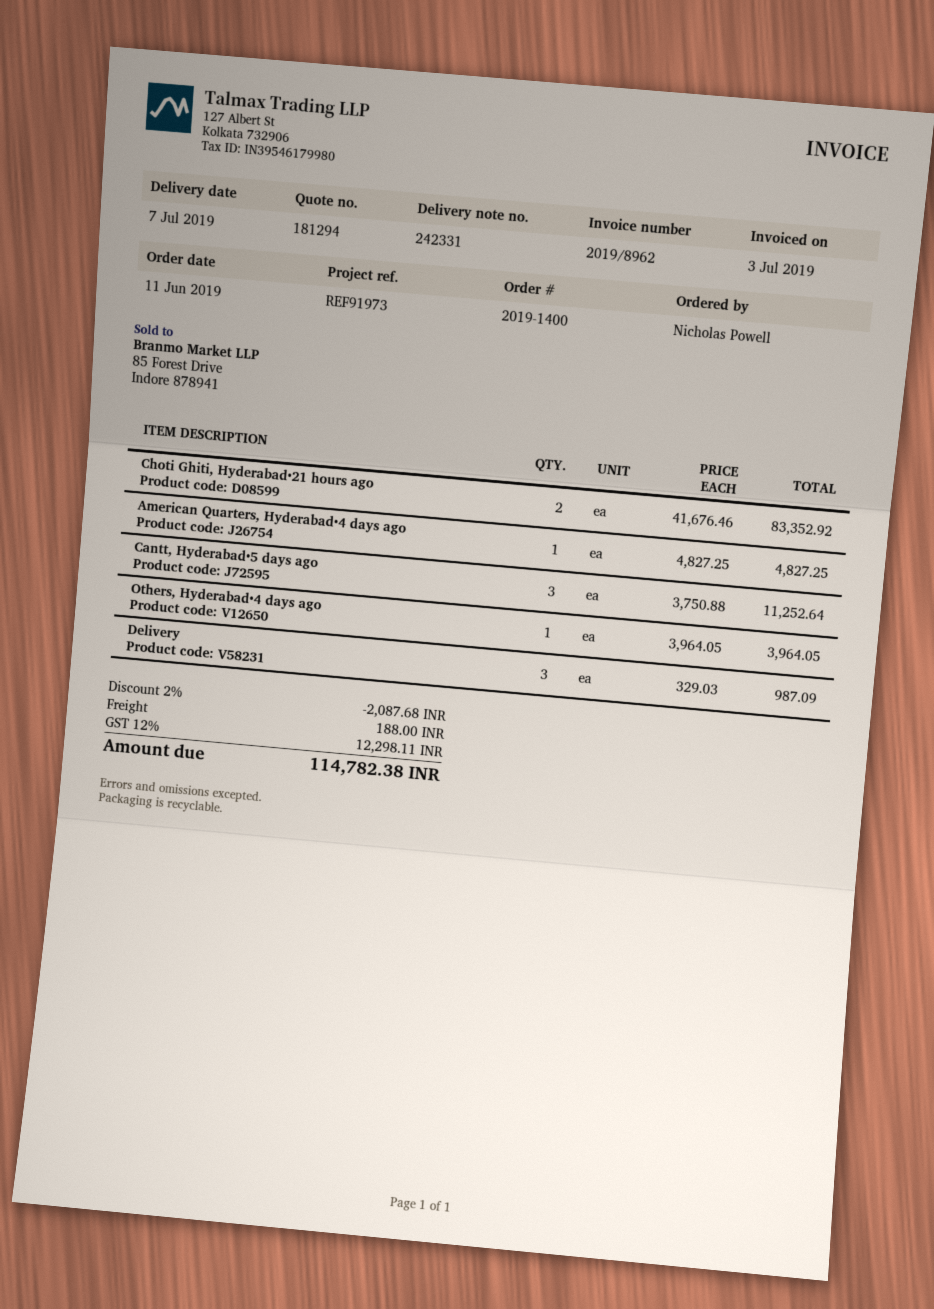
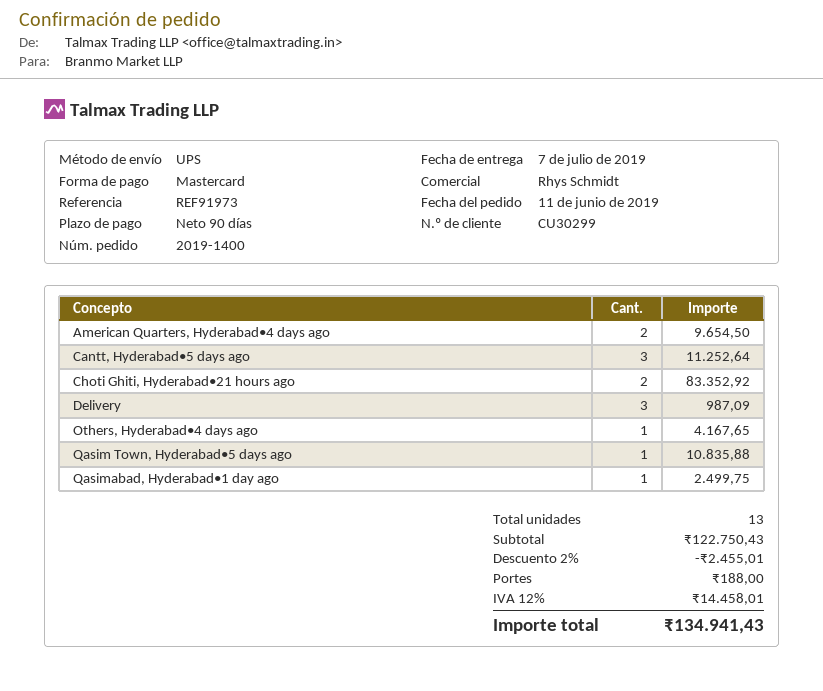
American Quarters, Hyderabad•4 days ago: 1 for 4827.25 -> 2 for 9654.50
Others, Hyderabad•4 days ago: 1 for 3964.05 -> 1 for 4167.65
Qasim Town, Hyderabad•5 days ago: none -> 1 for 10835.88
Qasimabad, Hyderabad•1 day ago: none -> 1 for 2499.75
discount: 2% = 2087.68 -> 2% = 2455.01
tax: 12% = 12298.11 -> 12% = 14458.01
total: 114782.38 -> 134941.43

